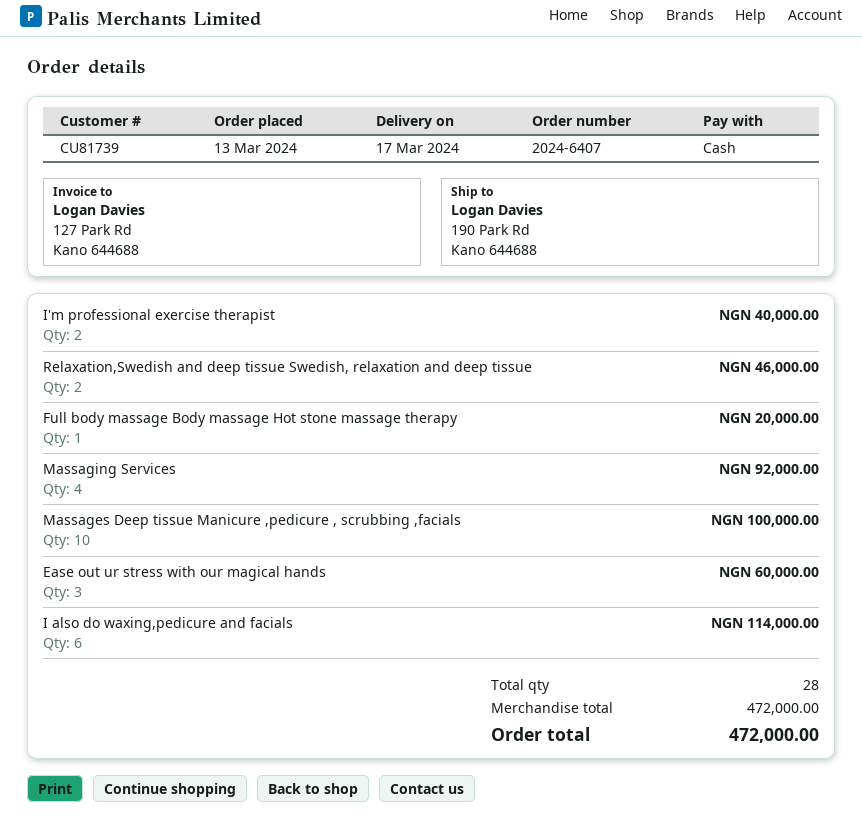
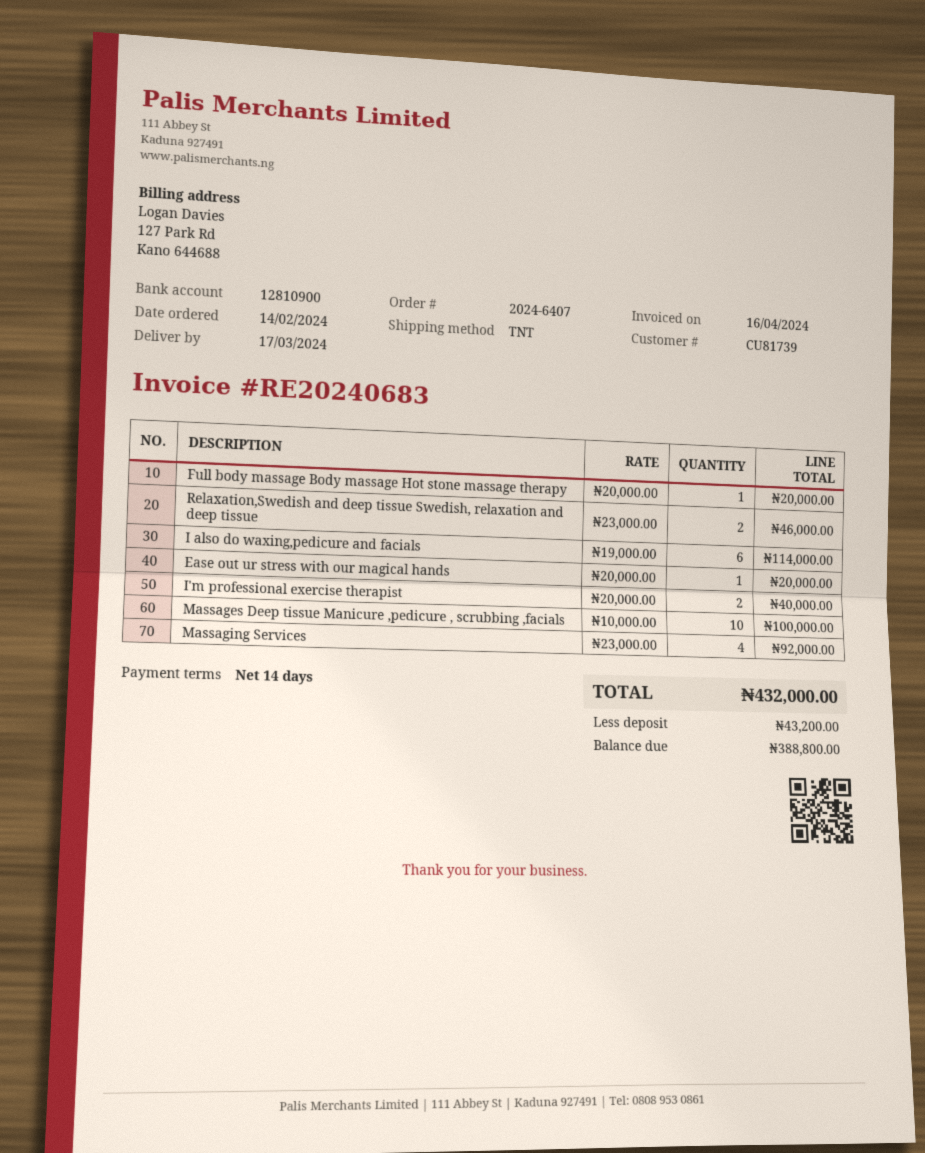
order date: 2024-03-13 -> 2024-02-14
Ease out ur stress with our magical hands: 3 for 60000.00 -> 1 for 20000.00
total: 472000.00 -> 432000.00

